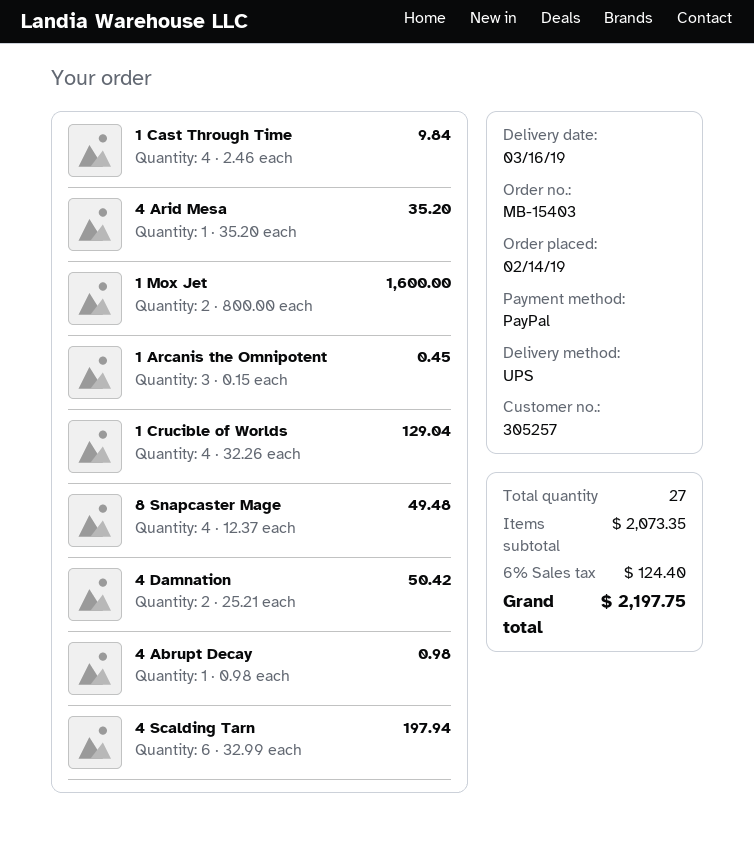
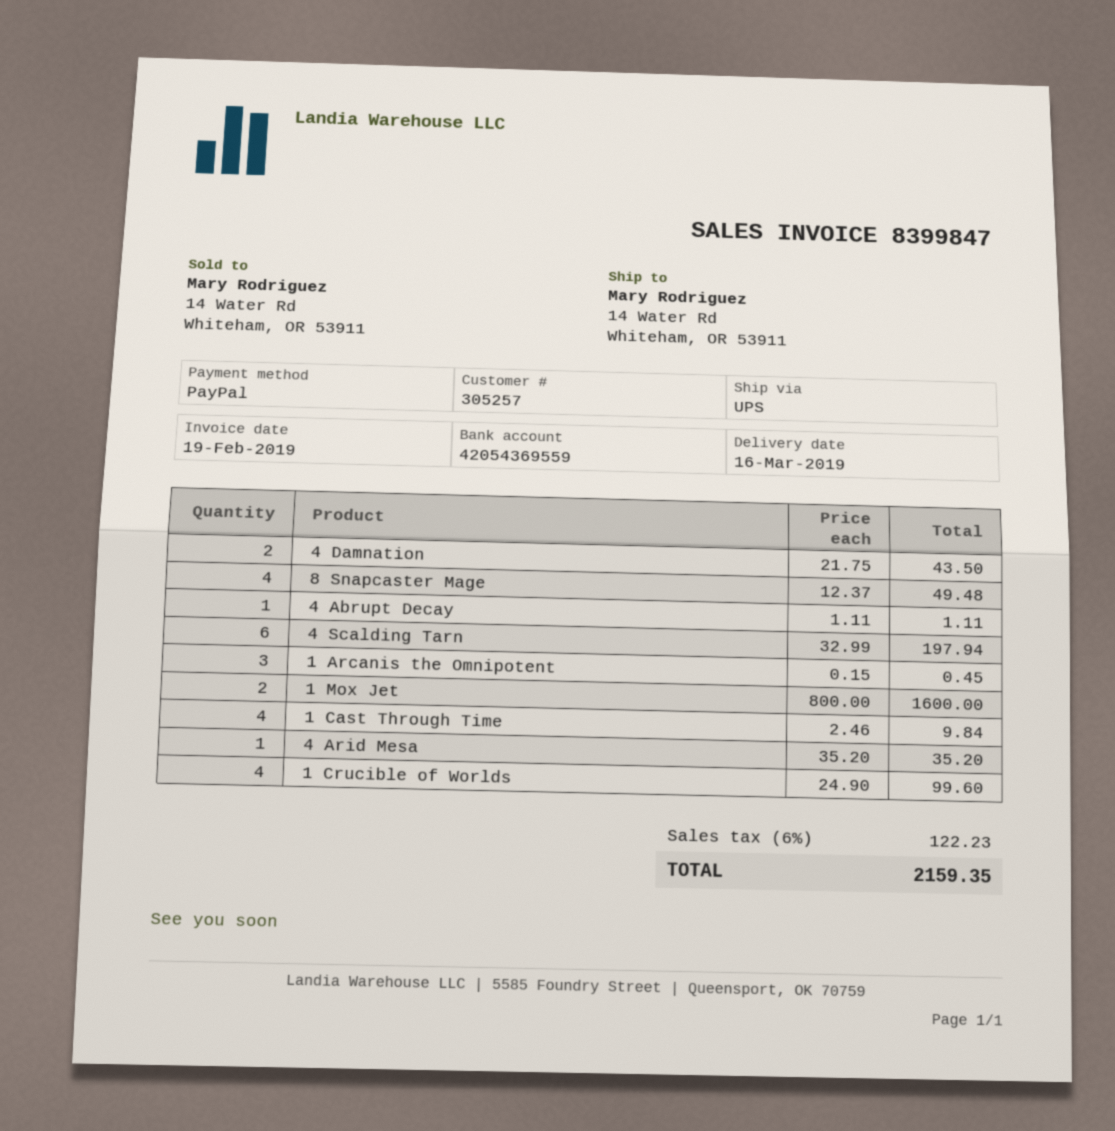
1 Crucible of Worlds: 4 x 32.26 = 129.04 -> 4 x 24.90 = 99.60
4 Damnation: 2 x 25.21 = 50.42 -> 2 x 21.75 = 43.50
4 Abrupt Decay: 1 x 0.98 = 0.98 -> 1 x 1.11 = 1.11
tax: 6% = 124.40 -> 6% = 122.23
total: 2197.75 -> 2159.35

